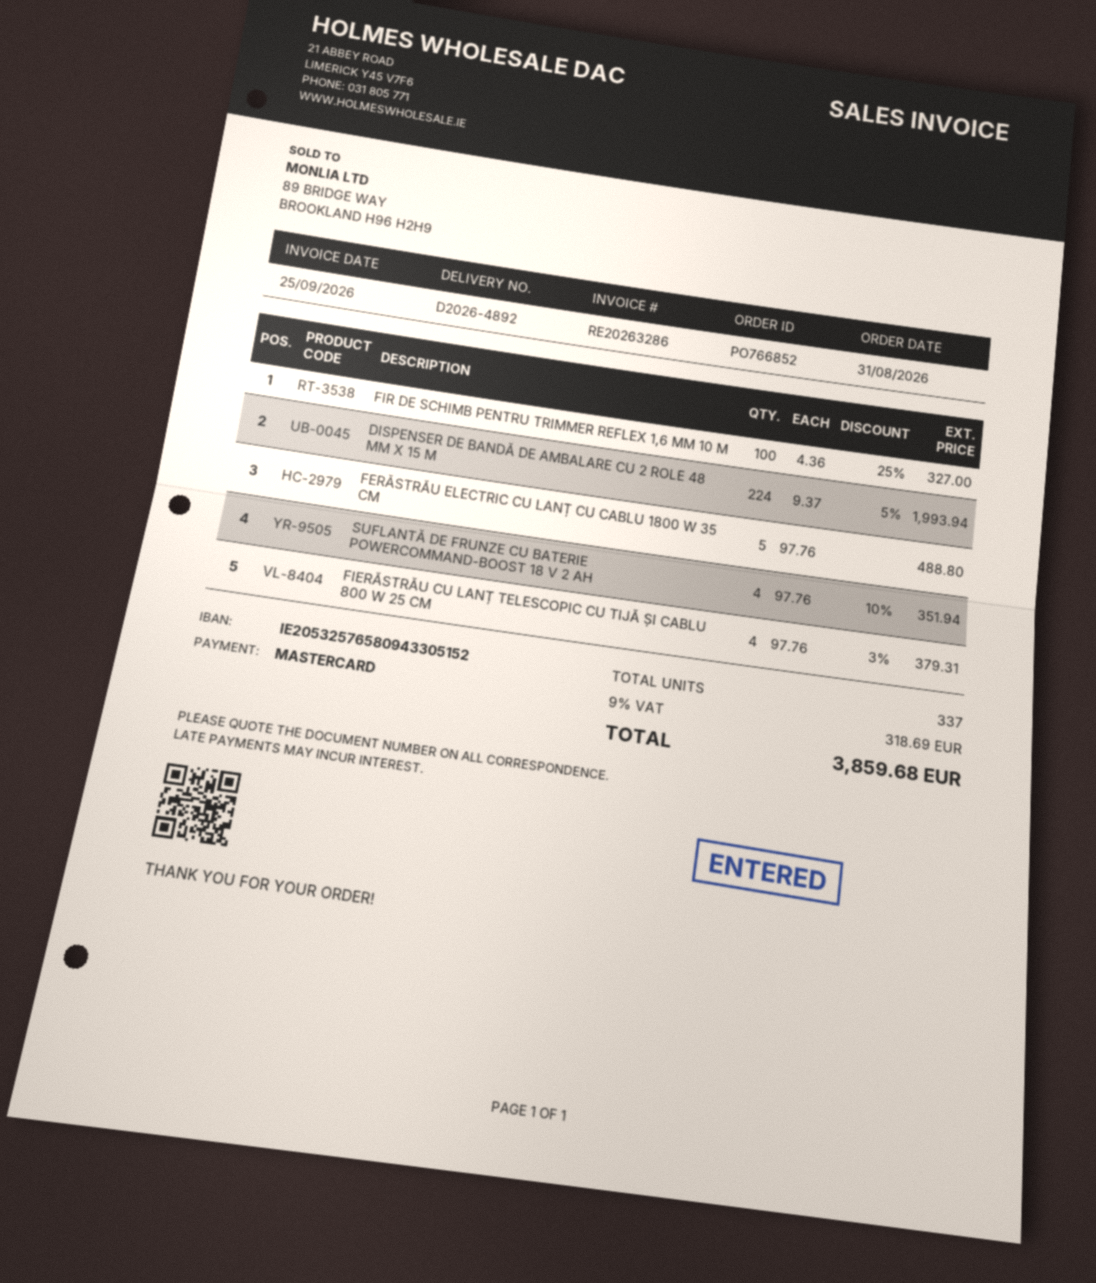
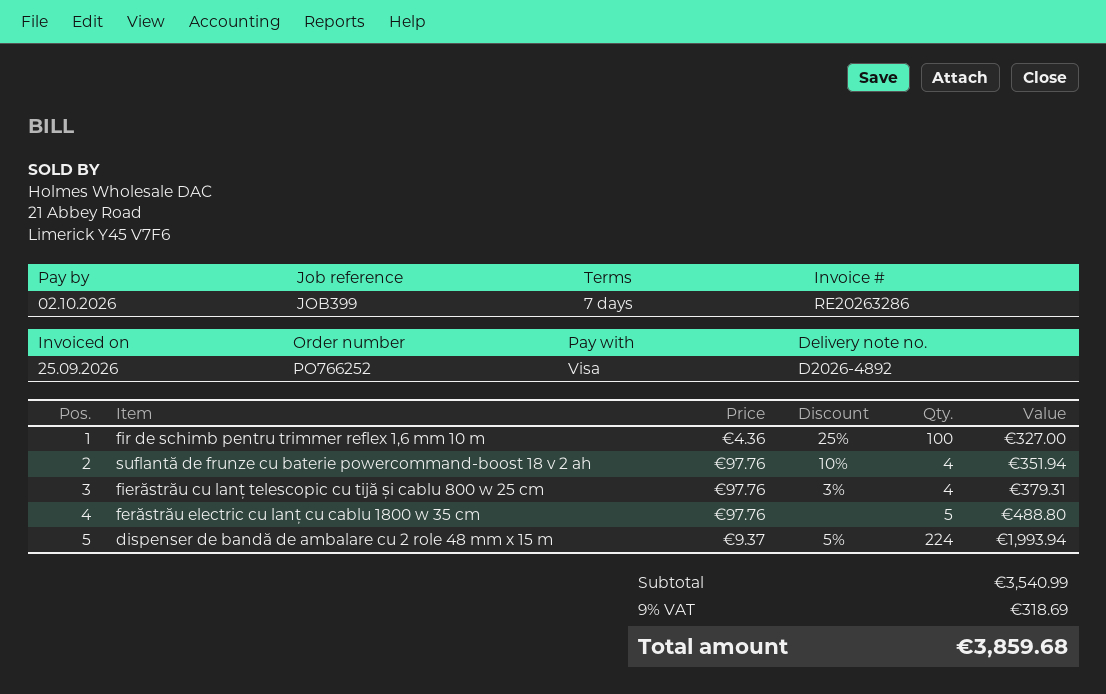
order number: PO766852 -> PO766252
payment method: Mastercard -> Visa

